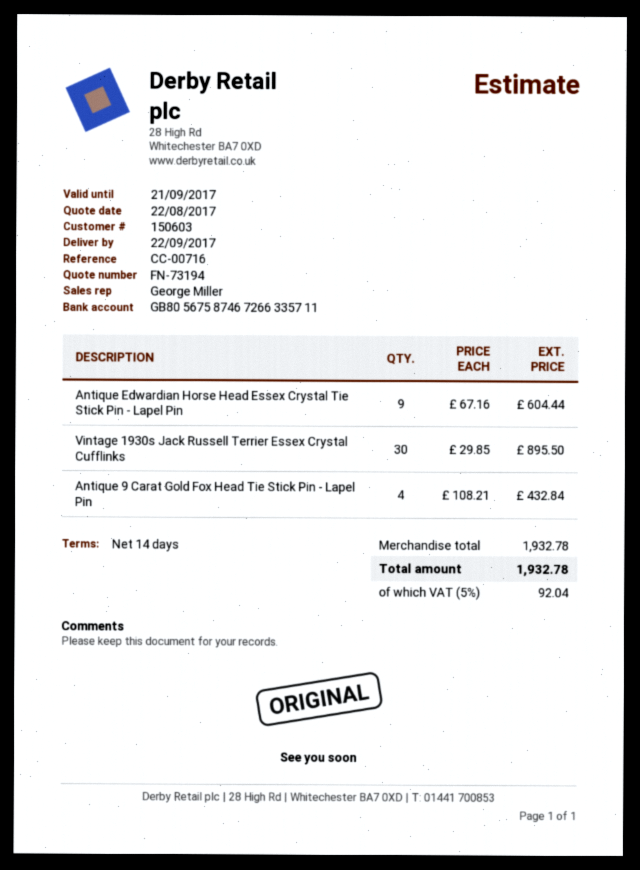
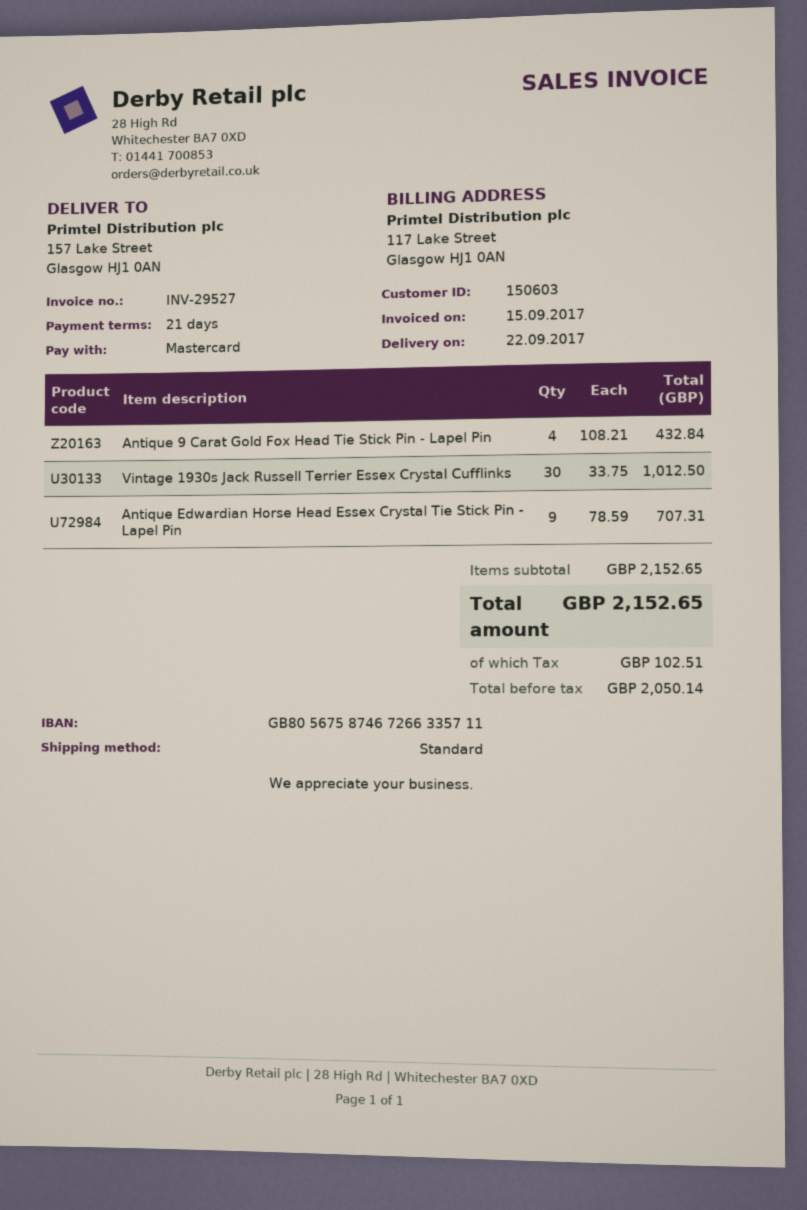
payment terms: 14 days -> 21 days
Antique Edwardian Horse Head Essex Crystal Tie Stick Pin - Lapel Pin: 9 x 67.16 = 604.44 -> 9 x 78.59 = 707.31
Vintage 1930s Jack Russell Terrier Essex Crystal Cufflinks: 30 x 29.85 = 895.50 -> 30 x 33.75 = 1012.50
subtotal: 1932.78 -> 2152.65
tax: 92.04 -> 102.51
total: 1932.78 -> 2152.65

